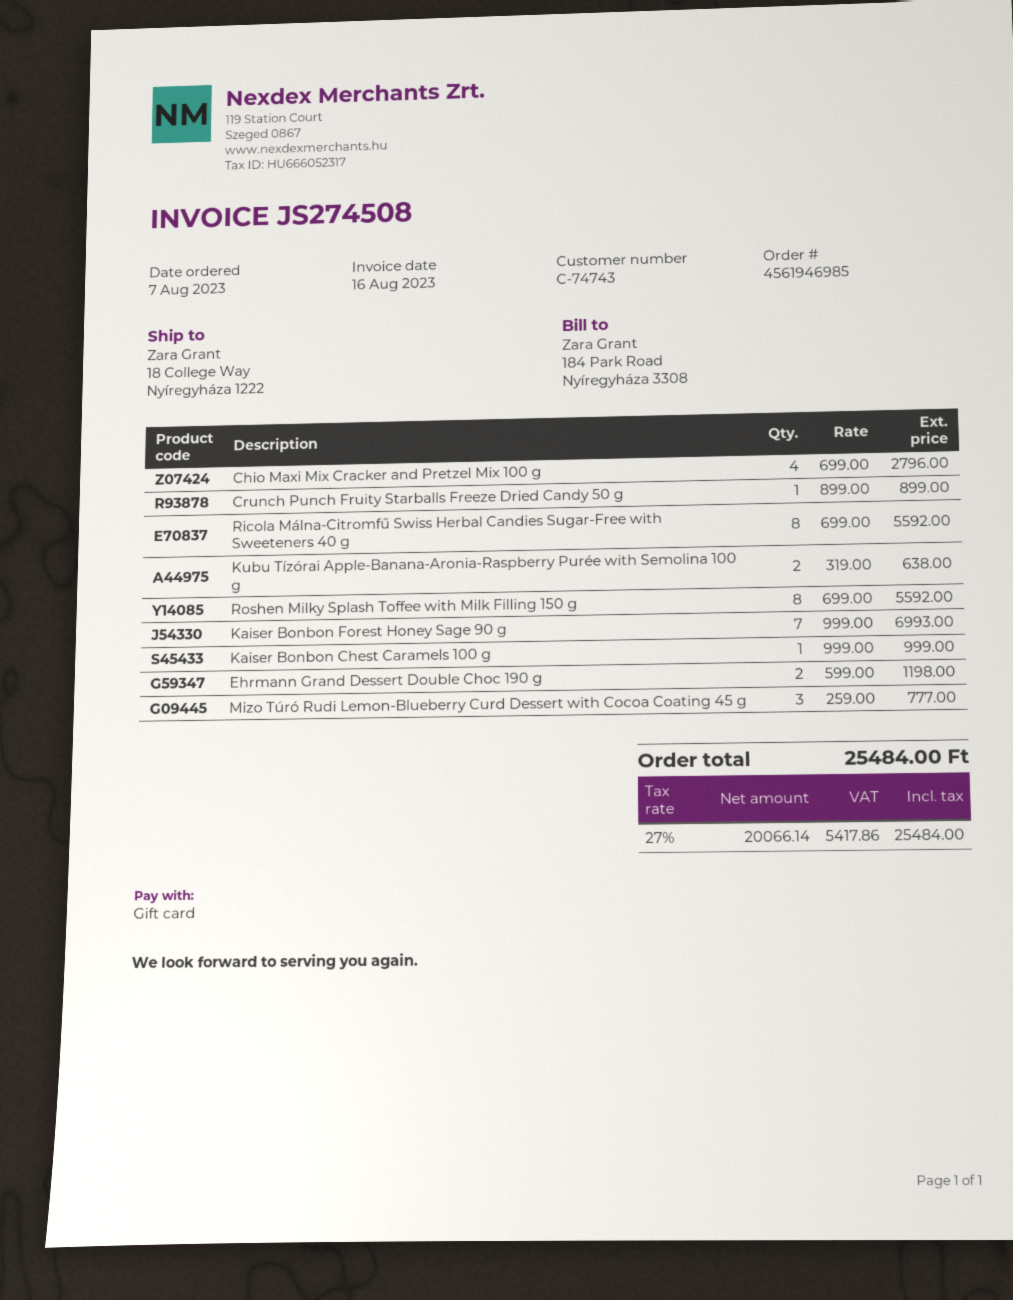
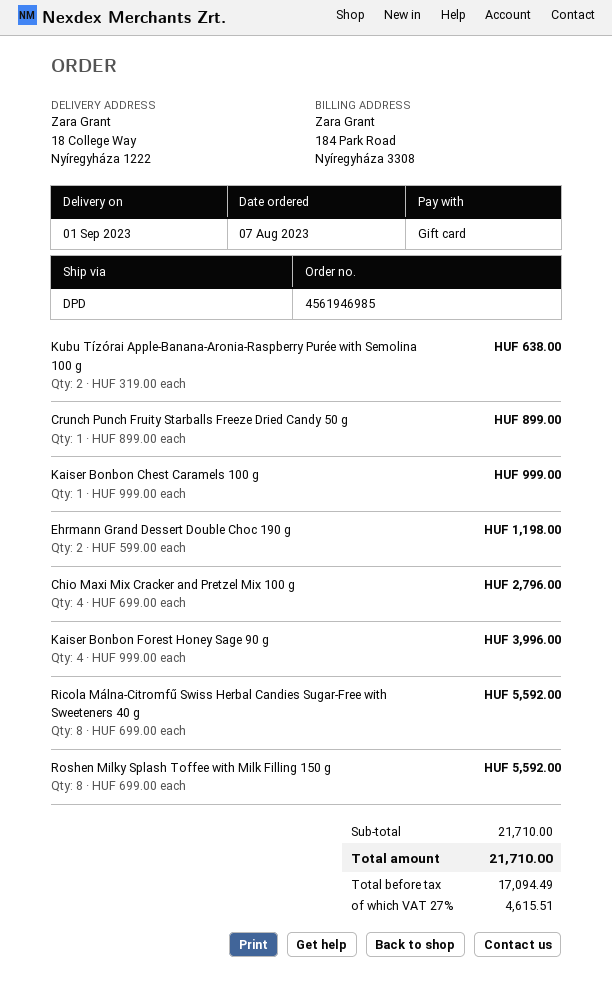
Kaiser Bonbon Forest Honey Sage 90 g: 7 x 999.00 = 6993.00 -> 4 x 999.00 = 3996.00
Mizo Túró Rudi Lemon-Blueberry Curd Dessert with Cocoa Coating 45 g: 3 x 259.00 = 777.00 -> none
net: 20066.14 -> 17094.49
tax: 27% = 5417.86 -> 27% = 4615.51
total: 25484.00 -> 21710.00

